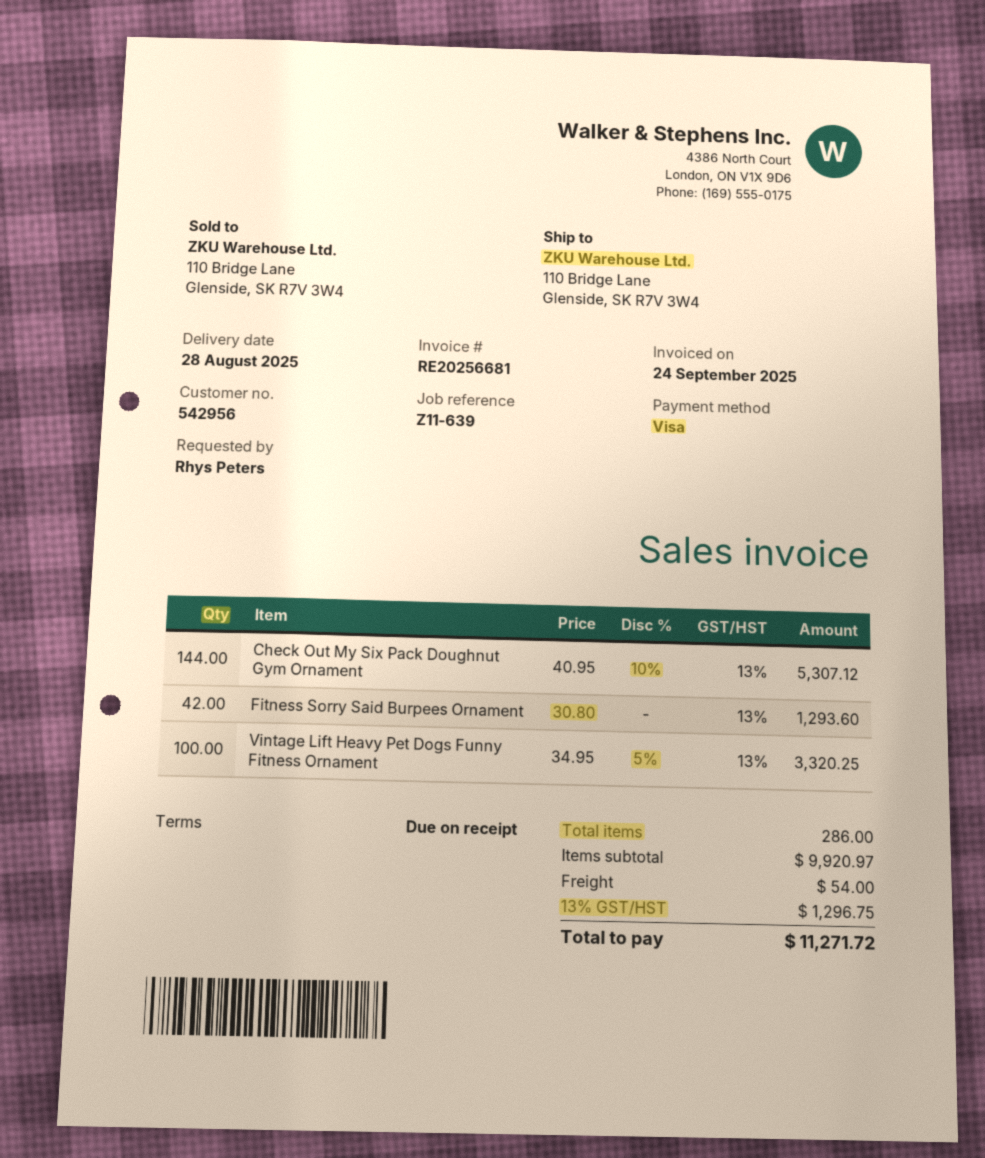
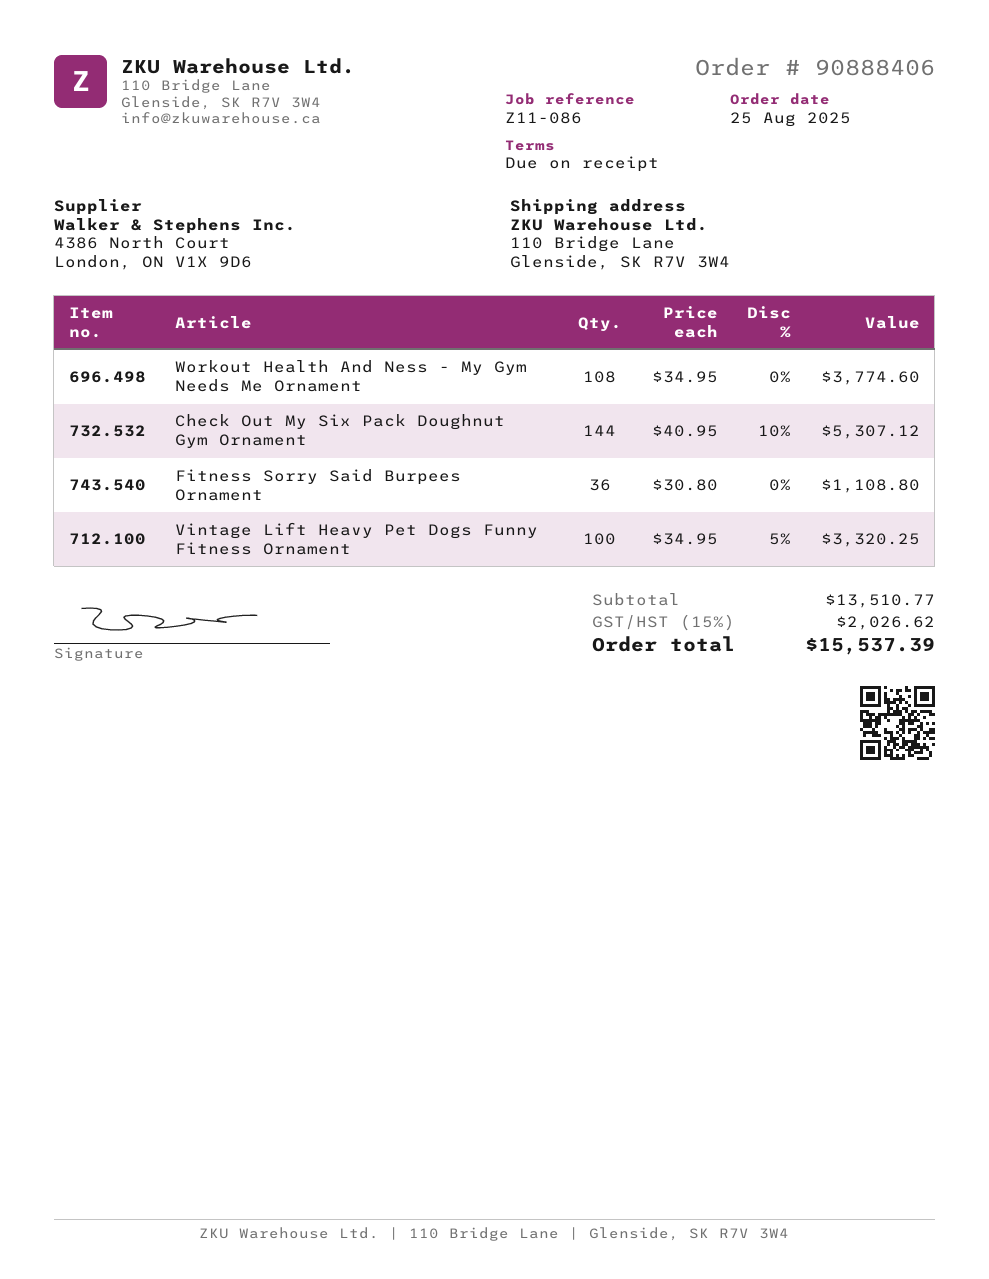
reference: Z11-639 -> Z11-086
Fitness Sorry Said Burpees Ornament: 42 x 30.80 = 1293.60 -> 36 x 30.80 = 1108.80
Workout Health And Ness - My Gym Needs Me Ornament: none -> 108 x 34.95 = 3774.60
subtotal: 9920.97 -> 13510.77
shipping: 54.00 -> none
tax: 13% = 1296.75 -> 15% = 2026.62
total: 11271.72 -> 15537.39

